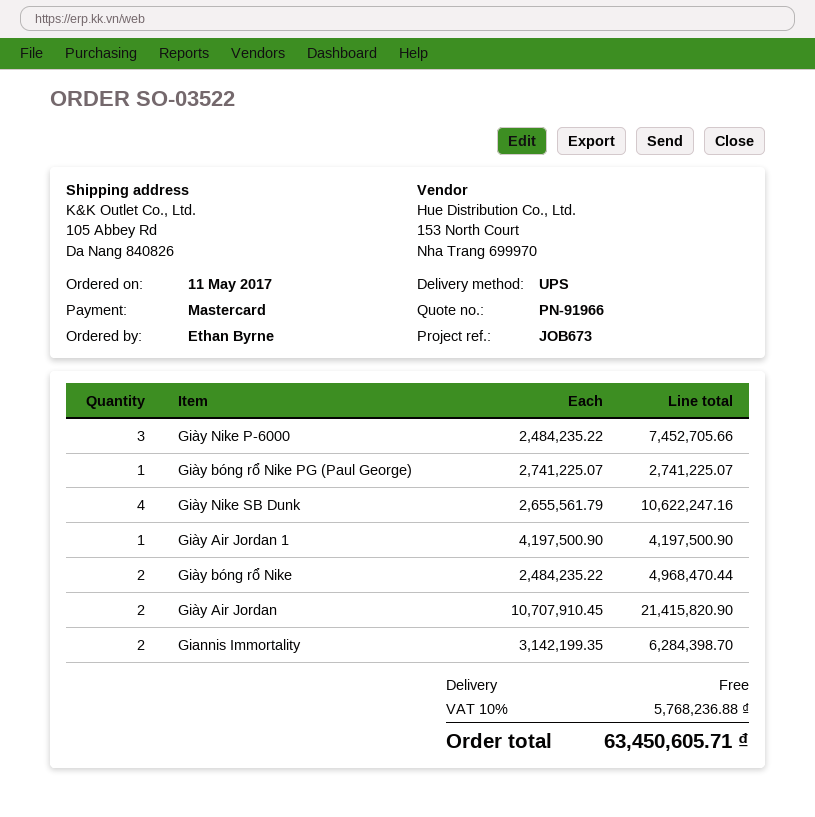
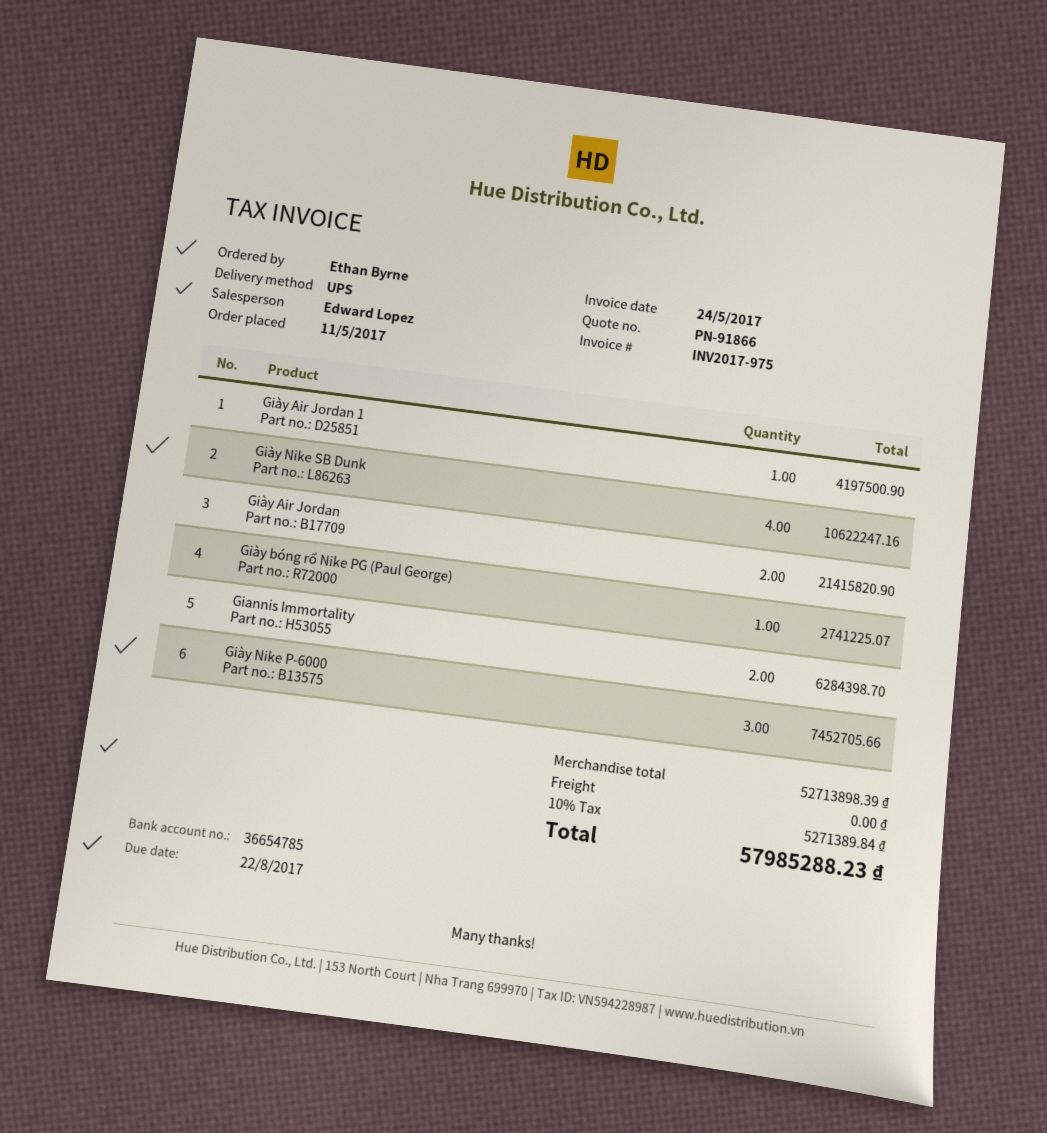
quote number: PN-91966 -> PN-91866
Giày bóng rổ Nike: 2 for 4968470.44 -> none
tax: 10% = 5768236.88 -> 10% = 5271389.84
total: 63450605.71 -> 57985288.23

